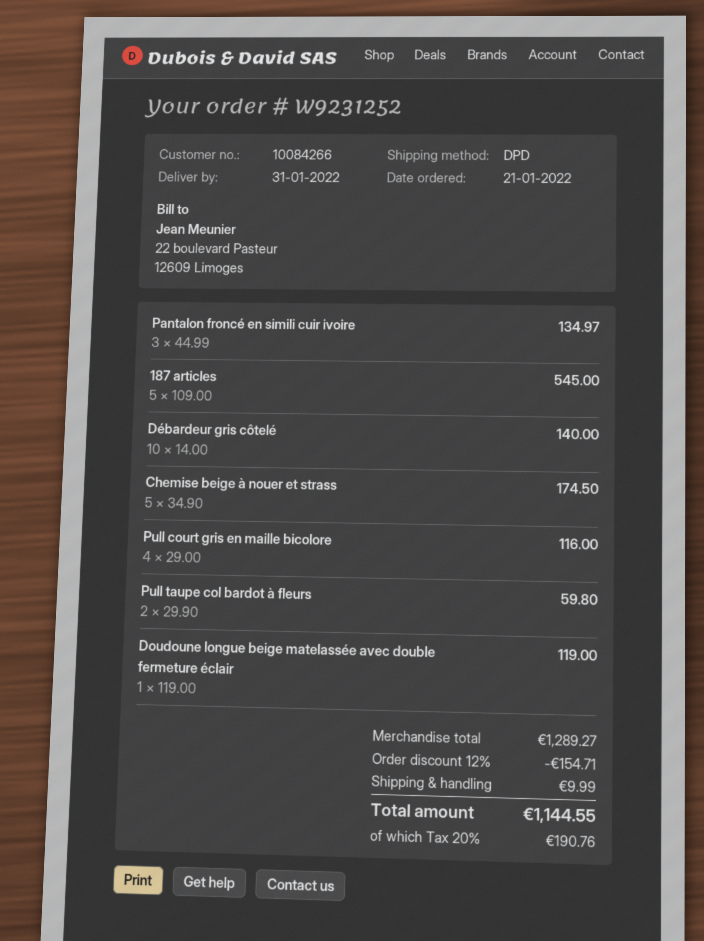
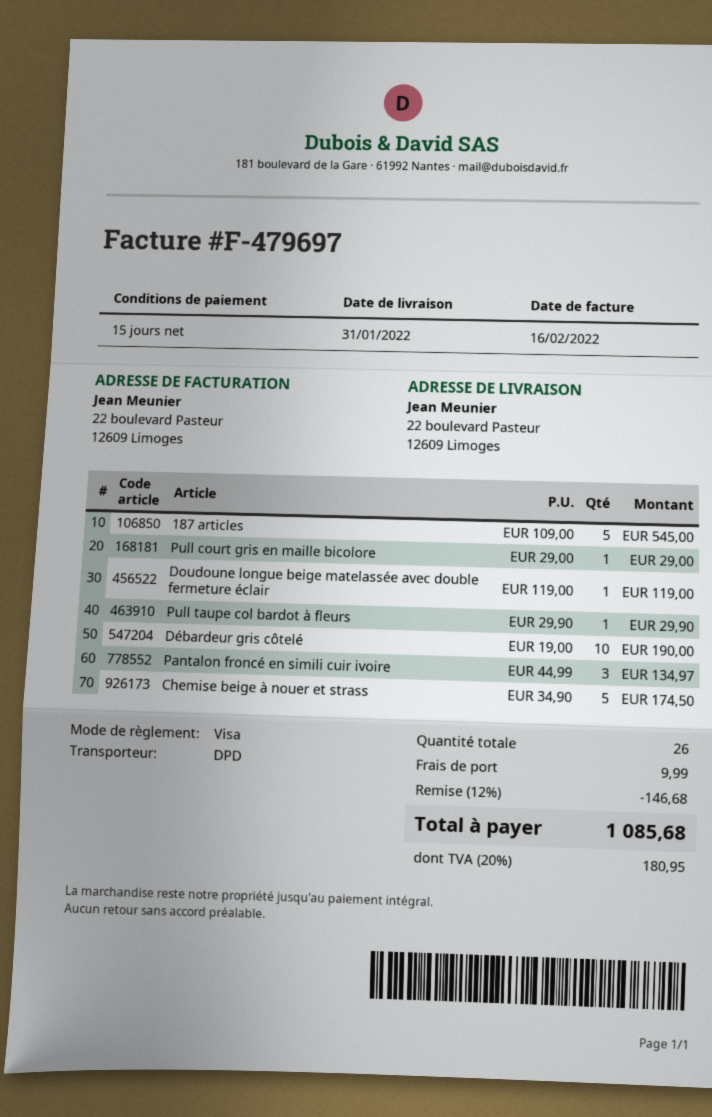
Débardeur gris côtelé: 10 x 14.00 = 140.00 -> 10 x 19.00 = 190.00
Pull court gris en maille bicolore: 4 x 29.00 = 116.00 -> 1 x 29.00 = 29.00
Pull taupe col bardot à fleurs: 2 x 29.90 = 59.80 -> 1 x 29.90 = 29.90
discount: 12% = 154.71 -> 12% = 146.68
tax: 20% = 190.76 -> 20% = 180.95
total: 1144.55 -> 1085.68

